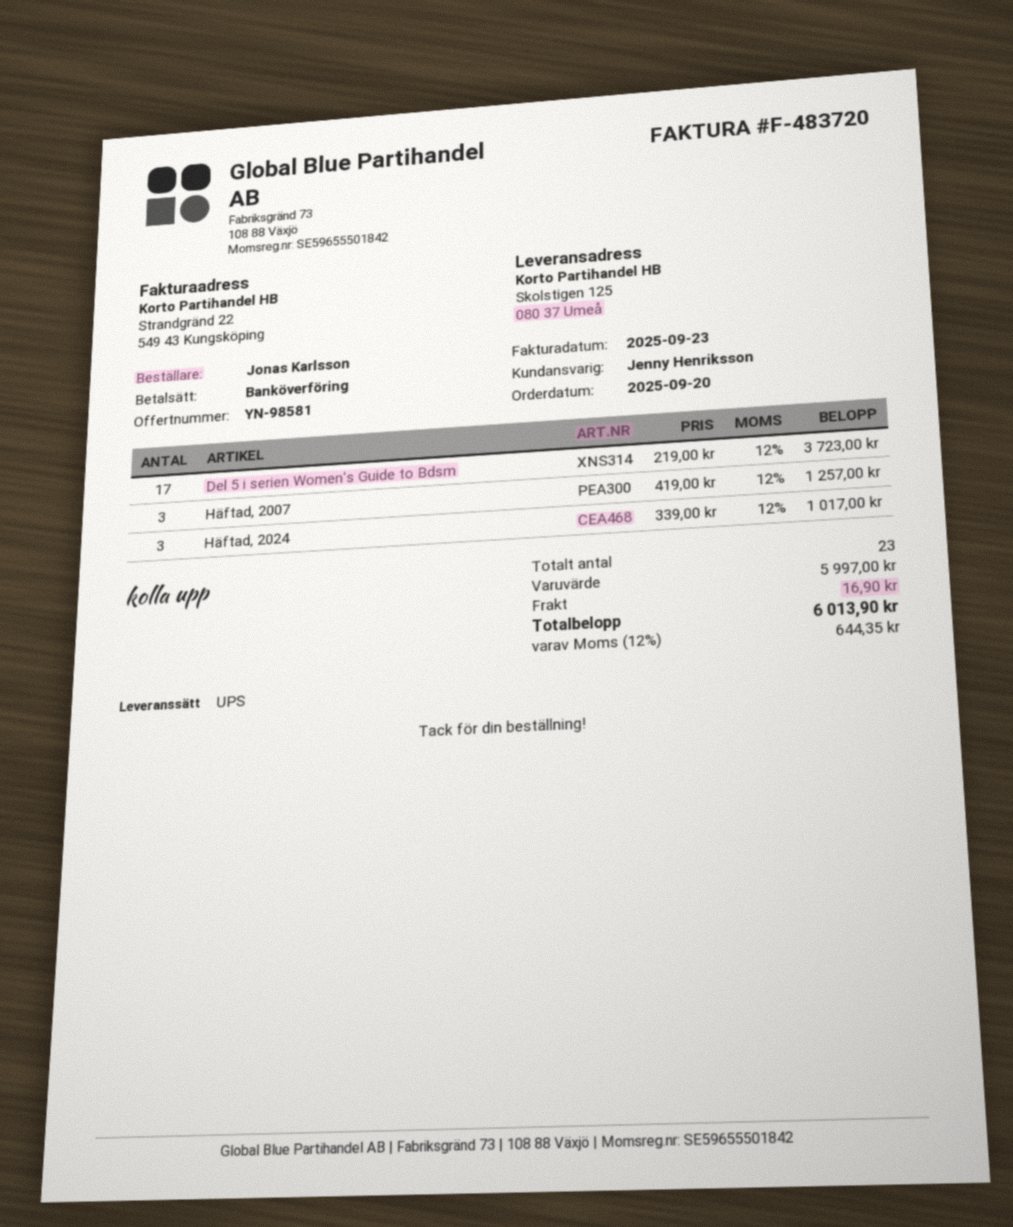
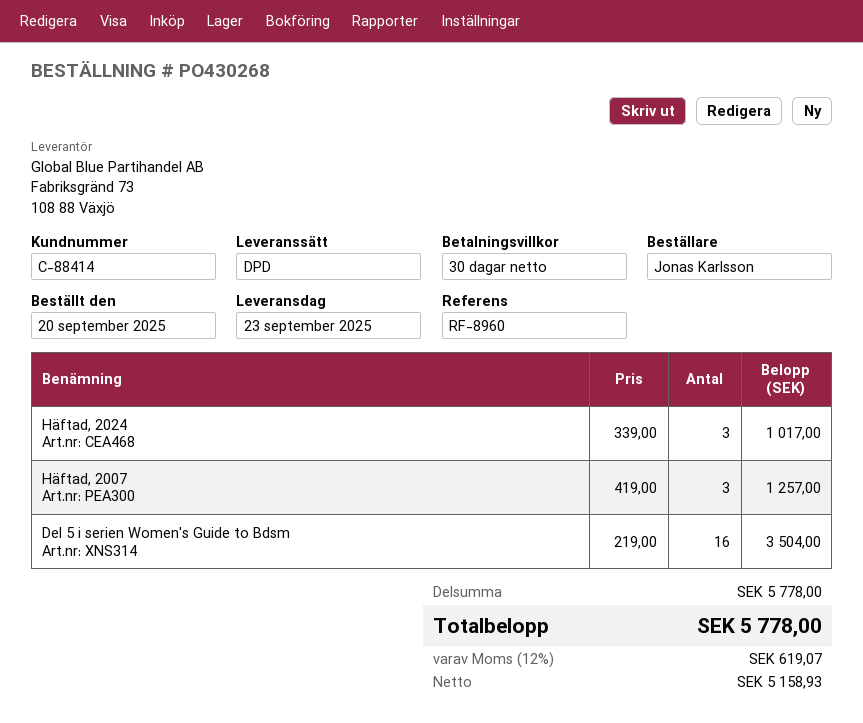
shipping method: UPS -> DPD
Del 5 i serien Women's Guide to Bdsm: 17 x 219.00 = 3723.00 -> 16 x 219.00 = 3504.00
subtotal: 5997.00 -> 5778.00
shipping: 16.90 -> none
tax: 12% = 644.35 -> 12% = 619.07
total: 6013.90 -> 5778.00

